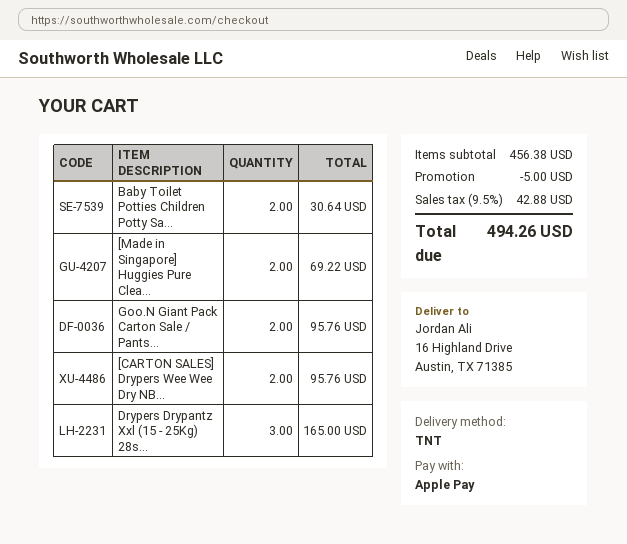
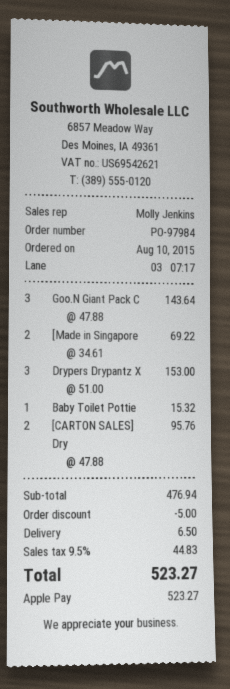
Baby Toilet Potties Children Potty Sa...: 2 for 30.64 -> 1 for 15.32
Goo.N Giant Pack Carton Sale / Pants...: 2 for 95.76 -> 3 for 143.64
Drypers Drypantz Xxl (15 - 25Kg) 28s...: 3 for 165.00 -> 3 for 153.00
subtotal: 456.38 -> 476.94
shipping: none -> 6.50
tax: 9.5% = 42.88 -> 9.5% = 44.83
total: 494.26 -> 523.27

